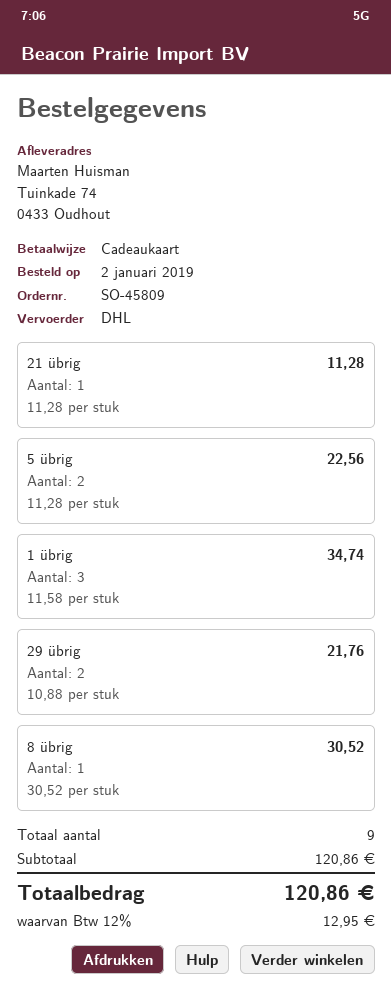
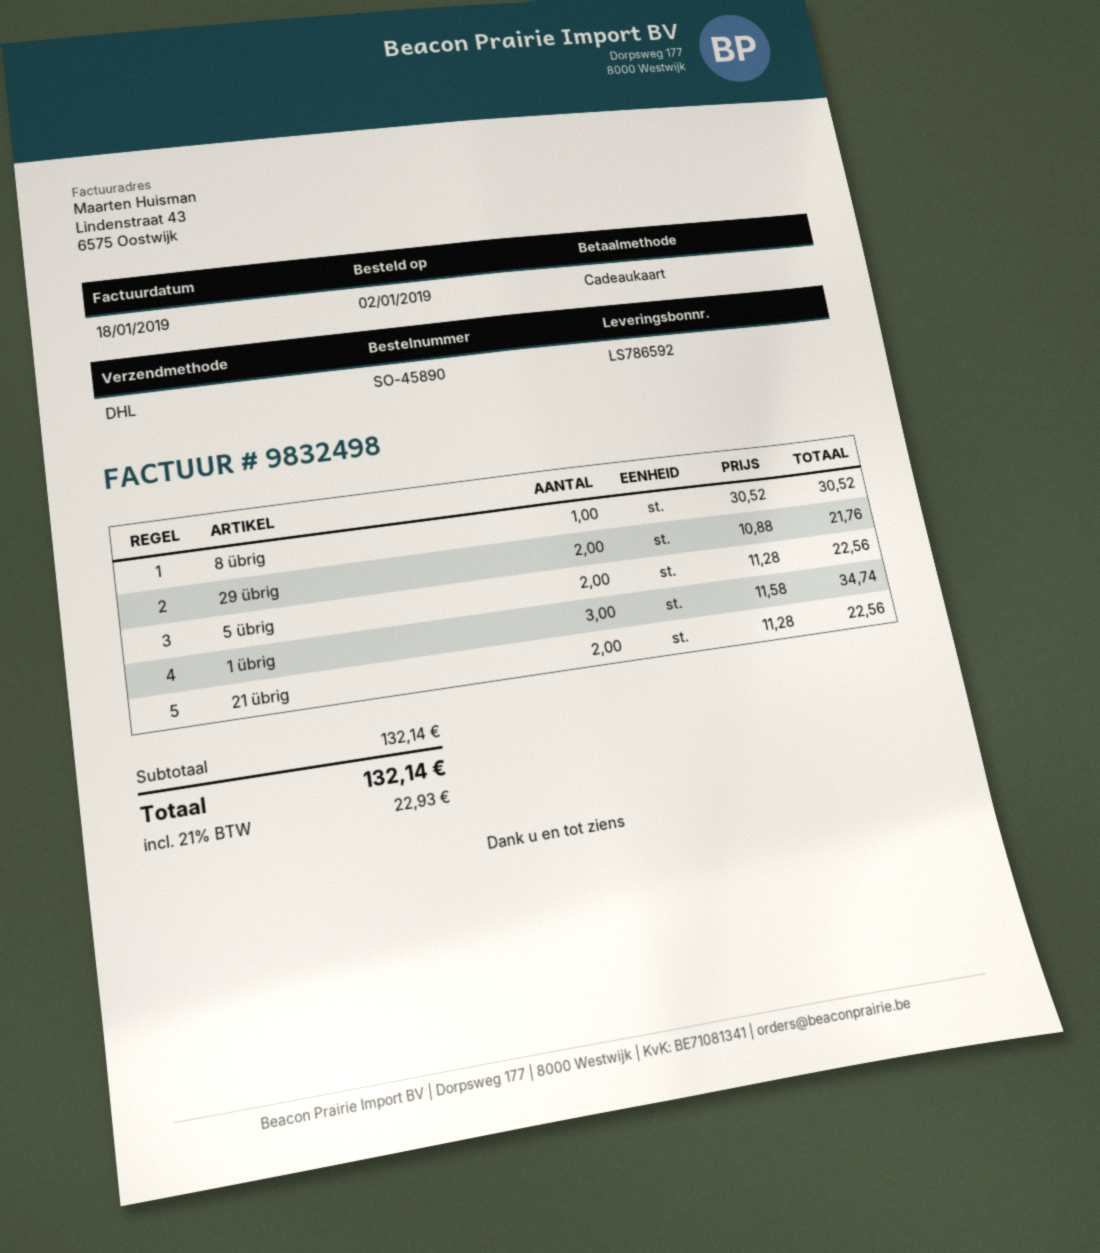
order number: SO-45809 -> SO-45890
21 übrig: 1 x 11.28 = 11.28 -> 2 x 11.28 = 22.56
subtotal: 120.86 -> 132.14
tax: 12% = 12.95 -> 21% = 22.93
total: 120.86 -> 132.14

